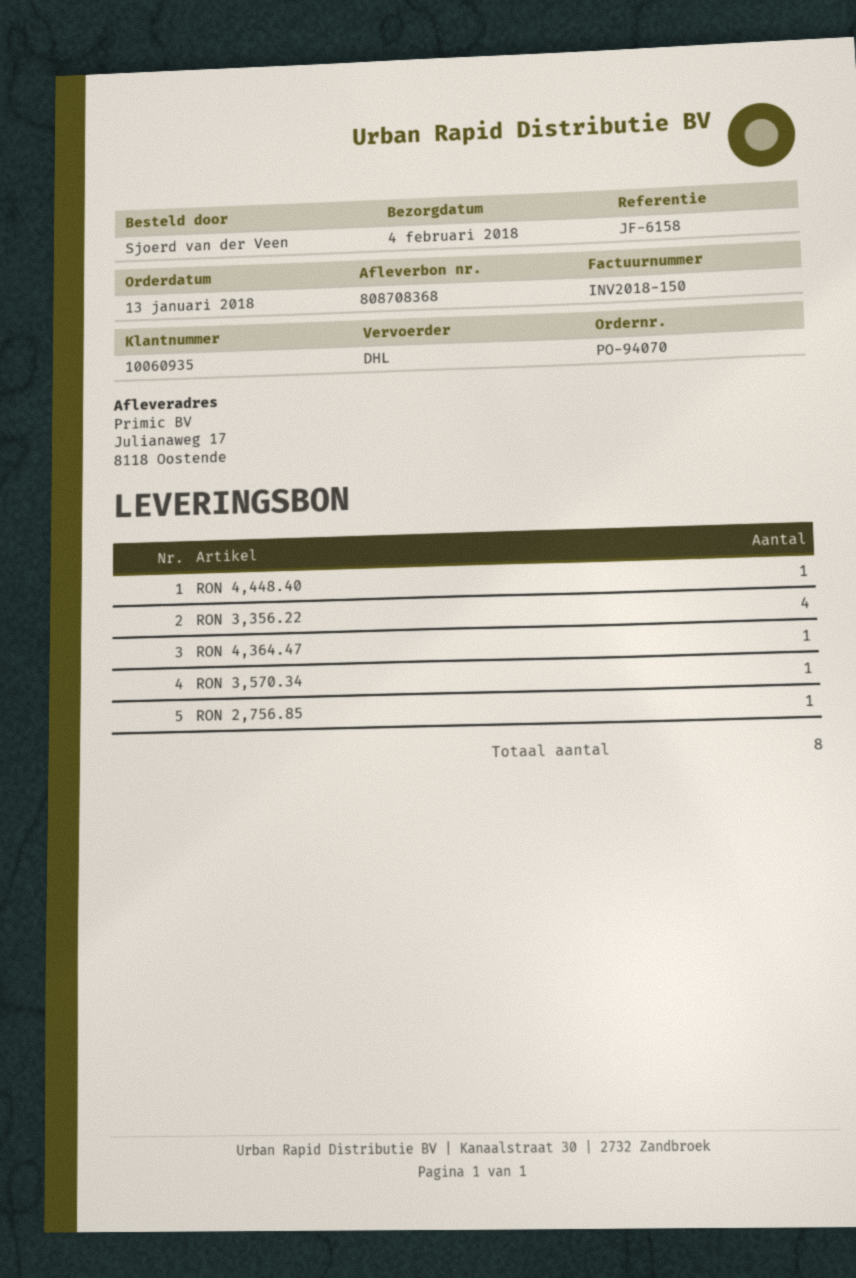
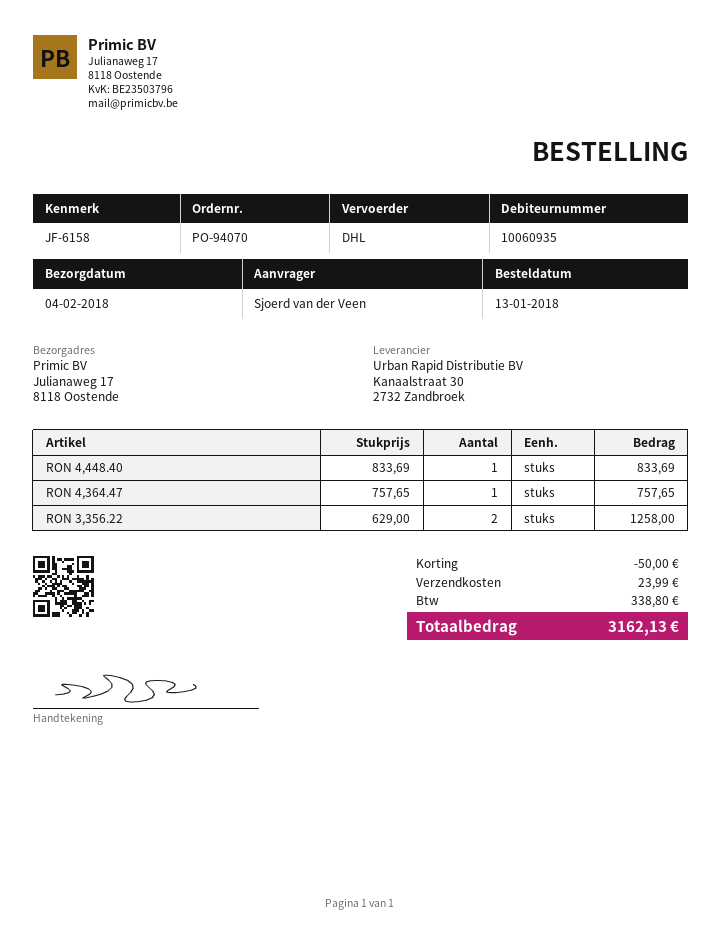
RON 3,356.22: 4 -> 2
RON 3,570.34: 1 -> none
RON 2,756.85: 1 -> none

